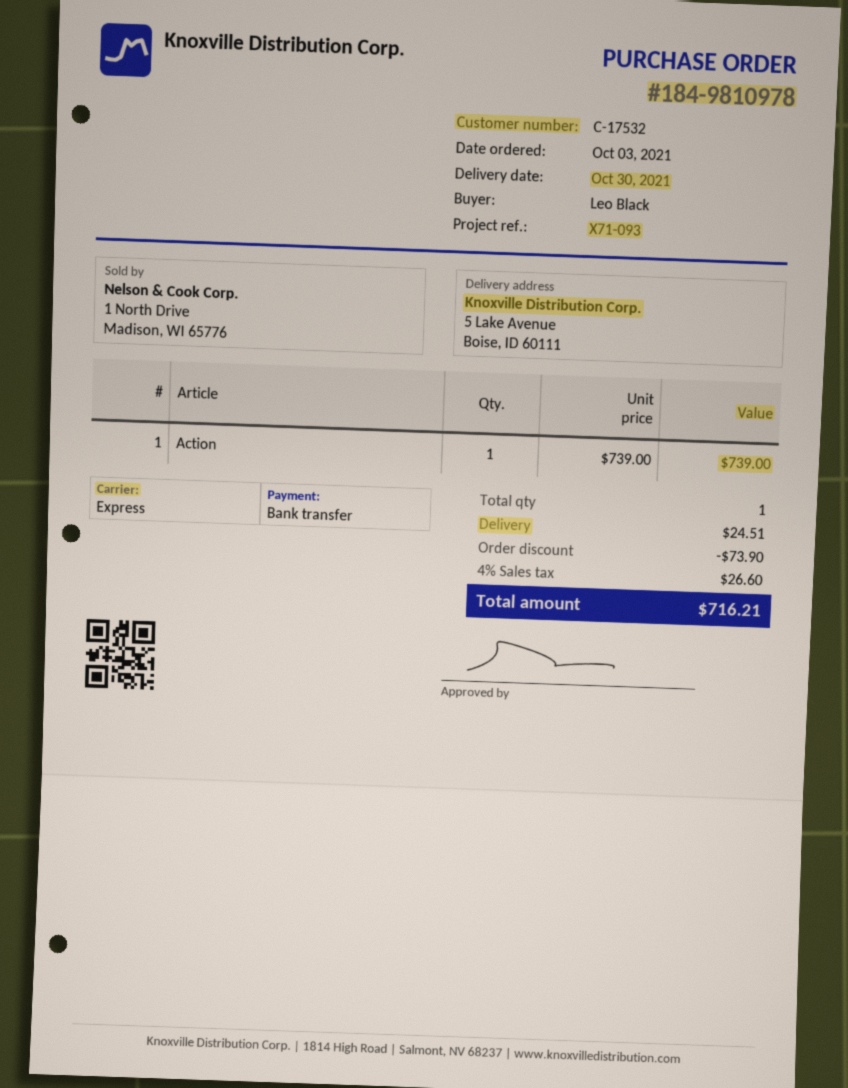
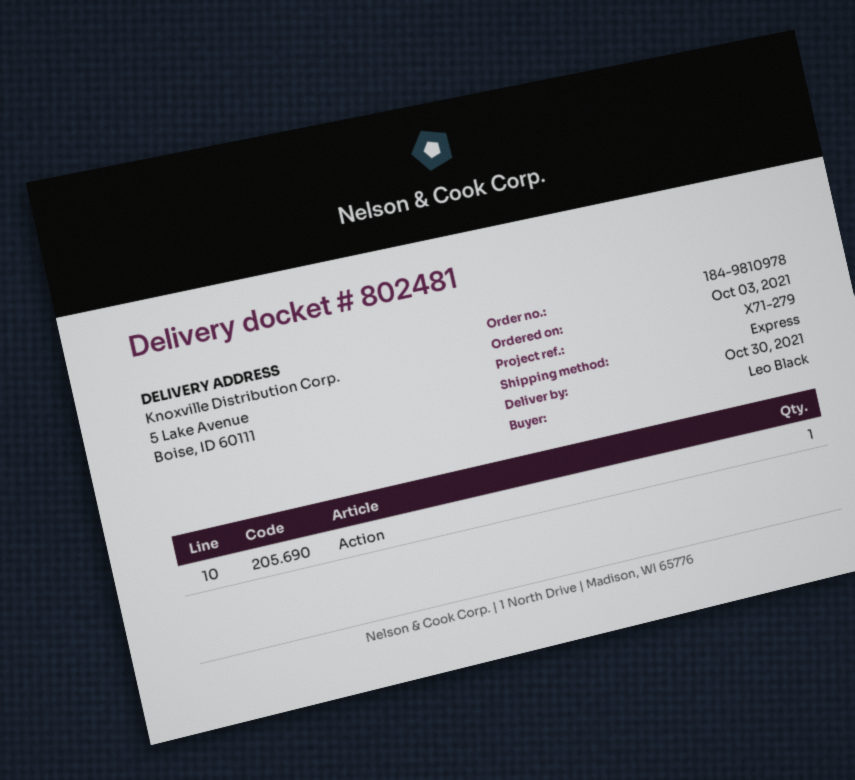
reference: X71-093 -> X71-279

